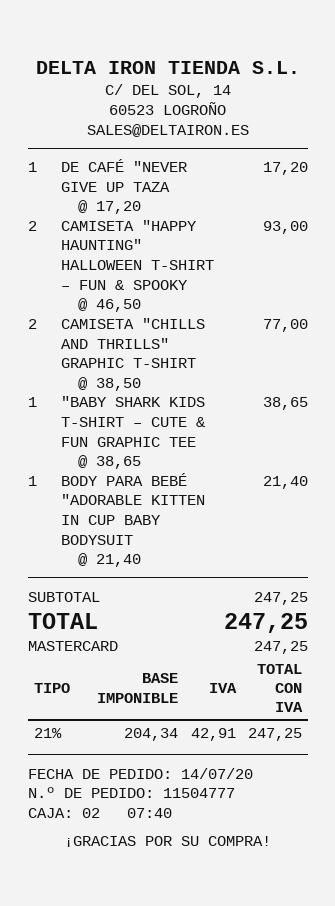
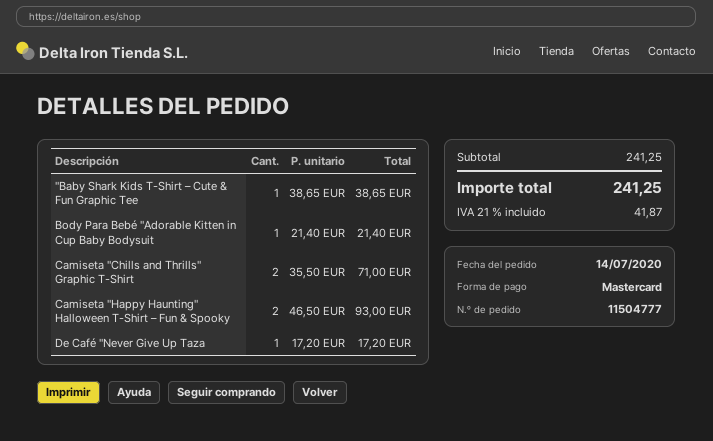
CAMISETA "CHILLS AND THRILLS" GRAPHIC T-SHIRT: 2 x 38.50 = 77.00 -> 2 x 35.50 = 71.00
subtotal: 247.25 -> 241.25
tax: 21% = 42.91 -> 21% = 41.87
total: 247.25 -> 241.25

